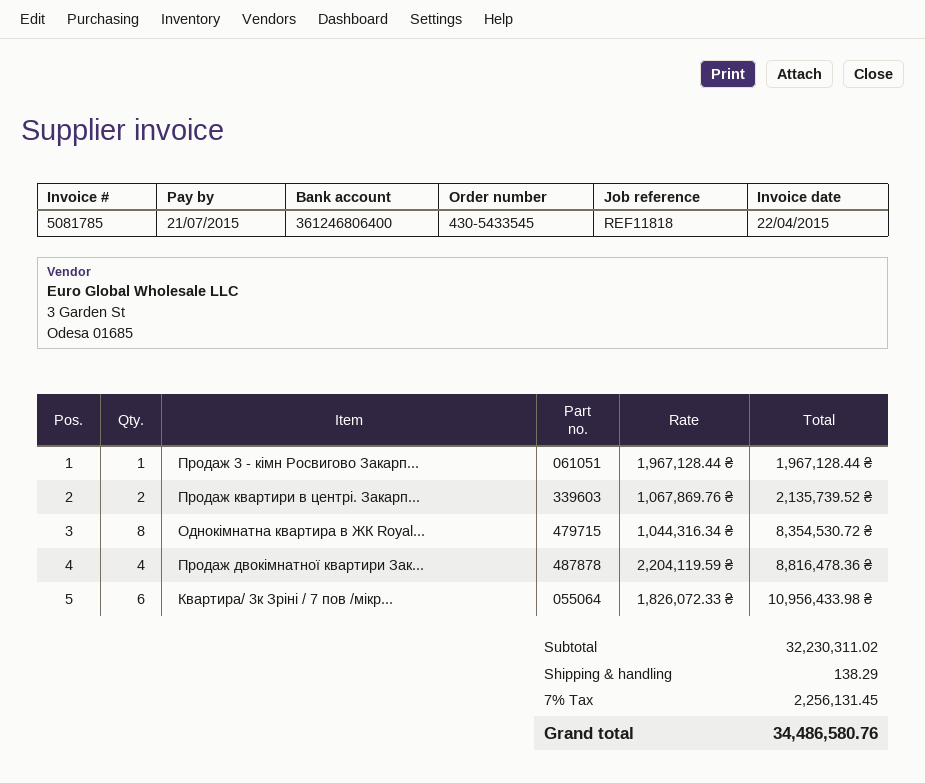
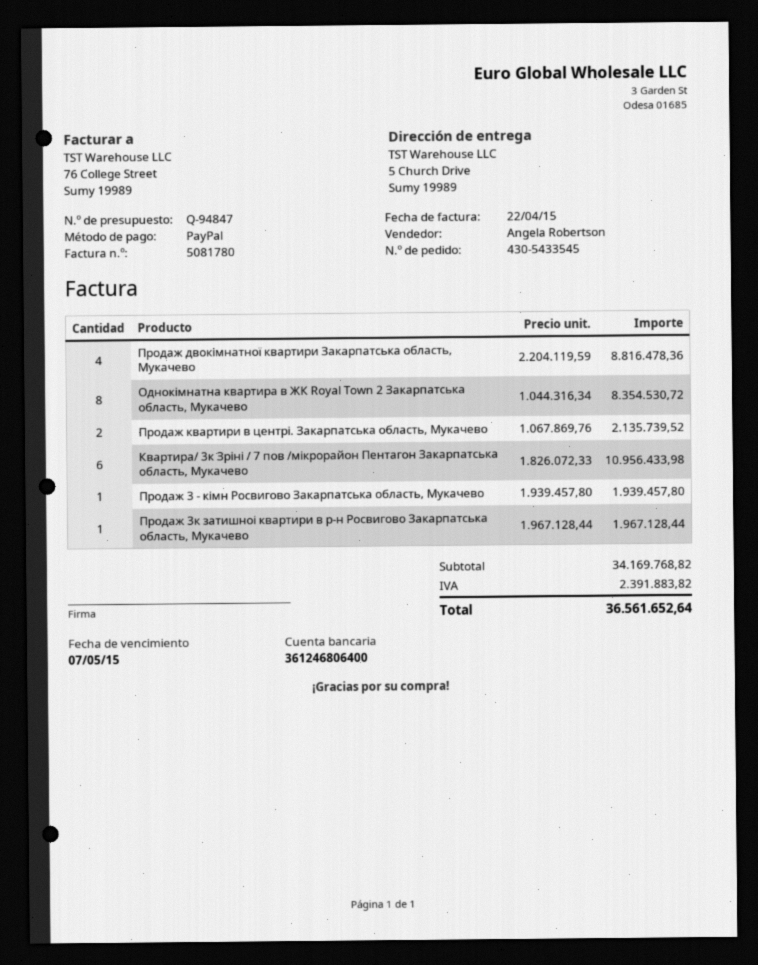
invoice number: 5081785 -> 5081780
due date: 2015-07-21 -> 2015-05-07
Продаж 3 - кімн Росвигово Закарп...: 1 x 1967128.44 = 1967128.44 -> 1 x 1939457.80 = 1939457.80
Продаж 3к затишноі квартири в р-н Росвигово Закарпатська область, Мукачево: none -> 1 x 1967128.44 = 1967128.44
subtotal: 32230311.02 -> 34169768.82
shipping: 138.29 -> none
tax: 2256131.45 -> 2391883.82
total: 34486580.76 -> 36561652.64

